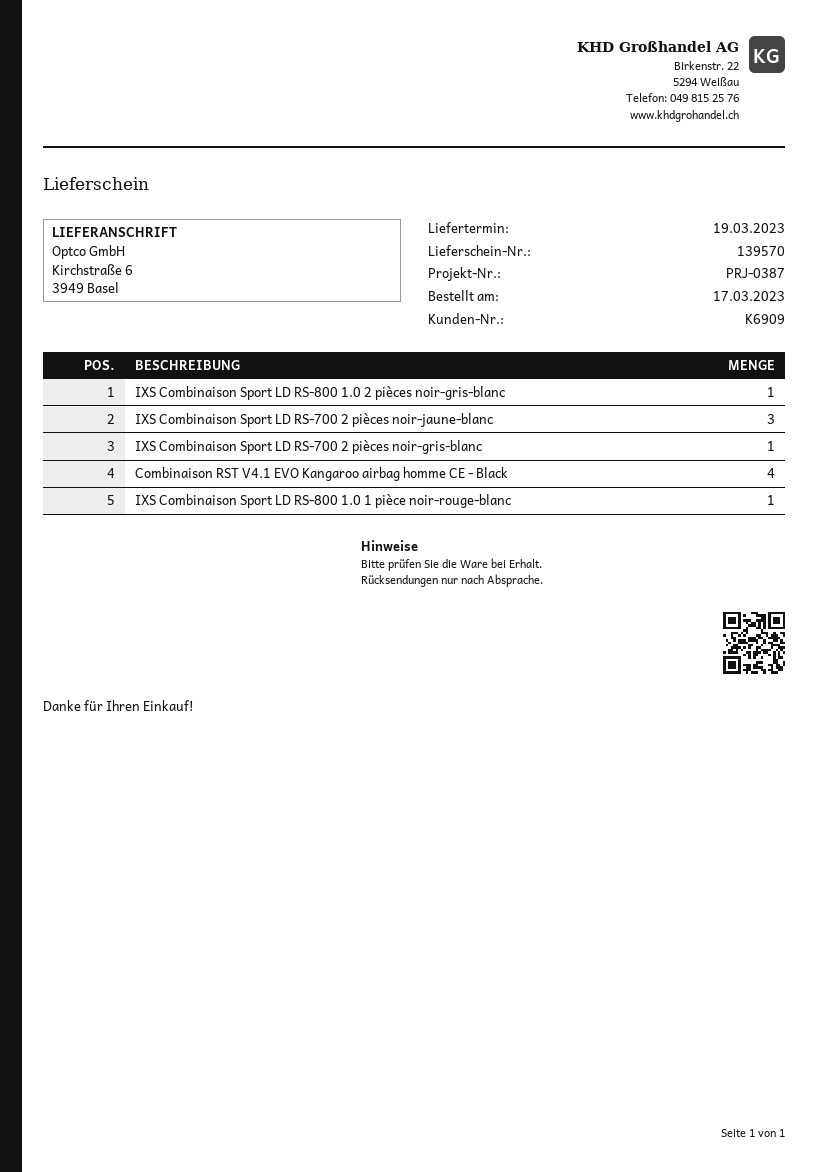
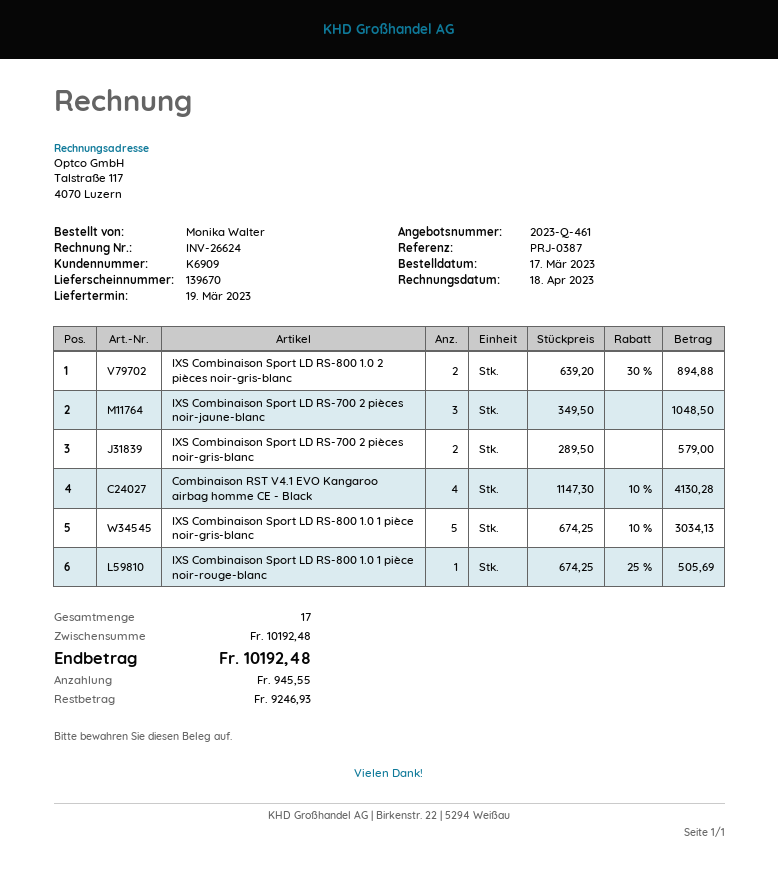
delivery note number: 139570 -> 139670
IXS Combinaison Sport LD RS-800 1.0 2 pièces noir-gris-blanc: 1 -> 2
IXS Combinaison Sport LD RS-700 2 pièces noir-gris-blanc: 1 -> 2
IXS Combinaison Sport LD RS-800 1.0 1 pièce noir-gris-blanc: none -> 5

